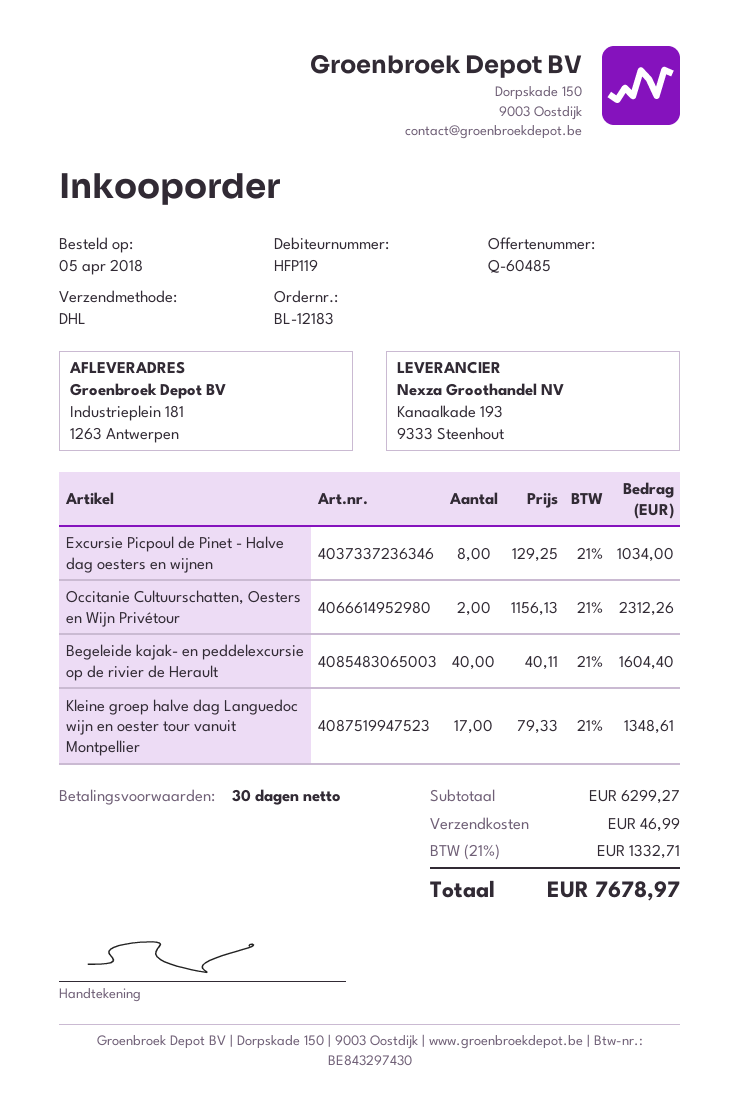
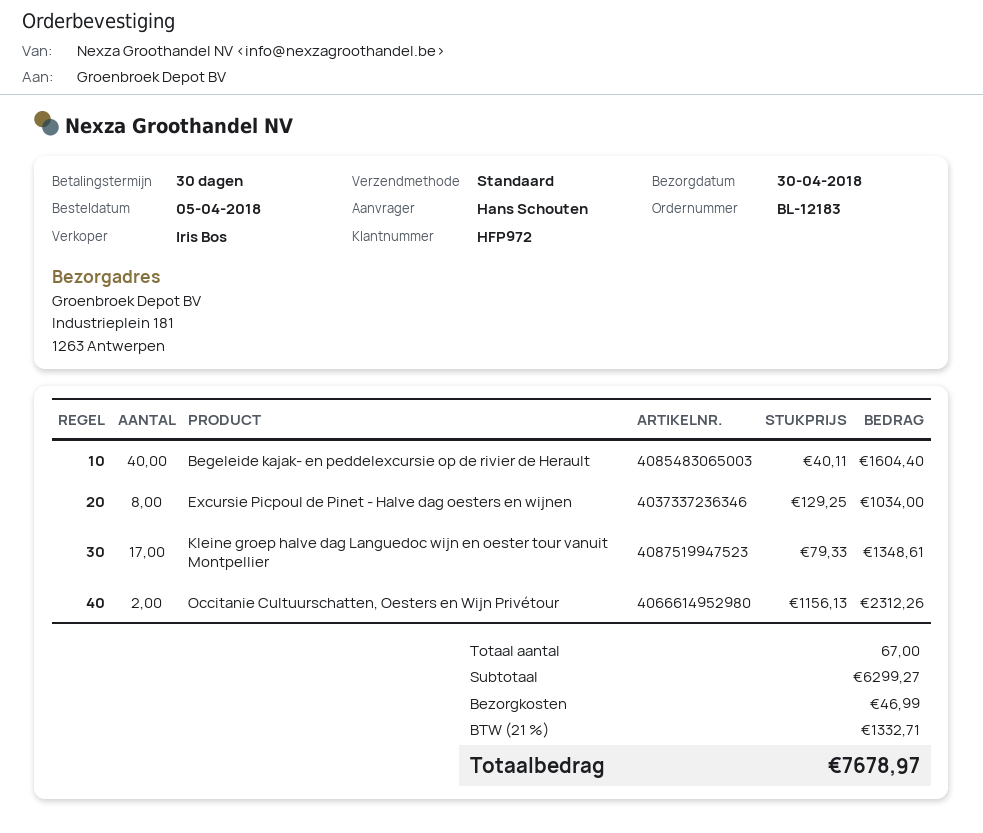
customer number: HFP119 -> HFP972
shipping method: DHL -> standard

